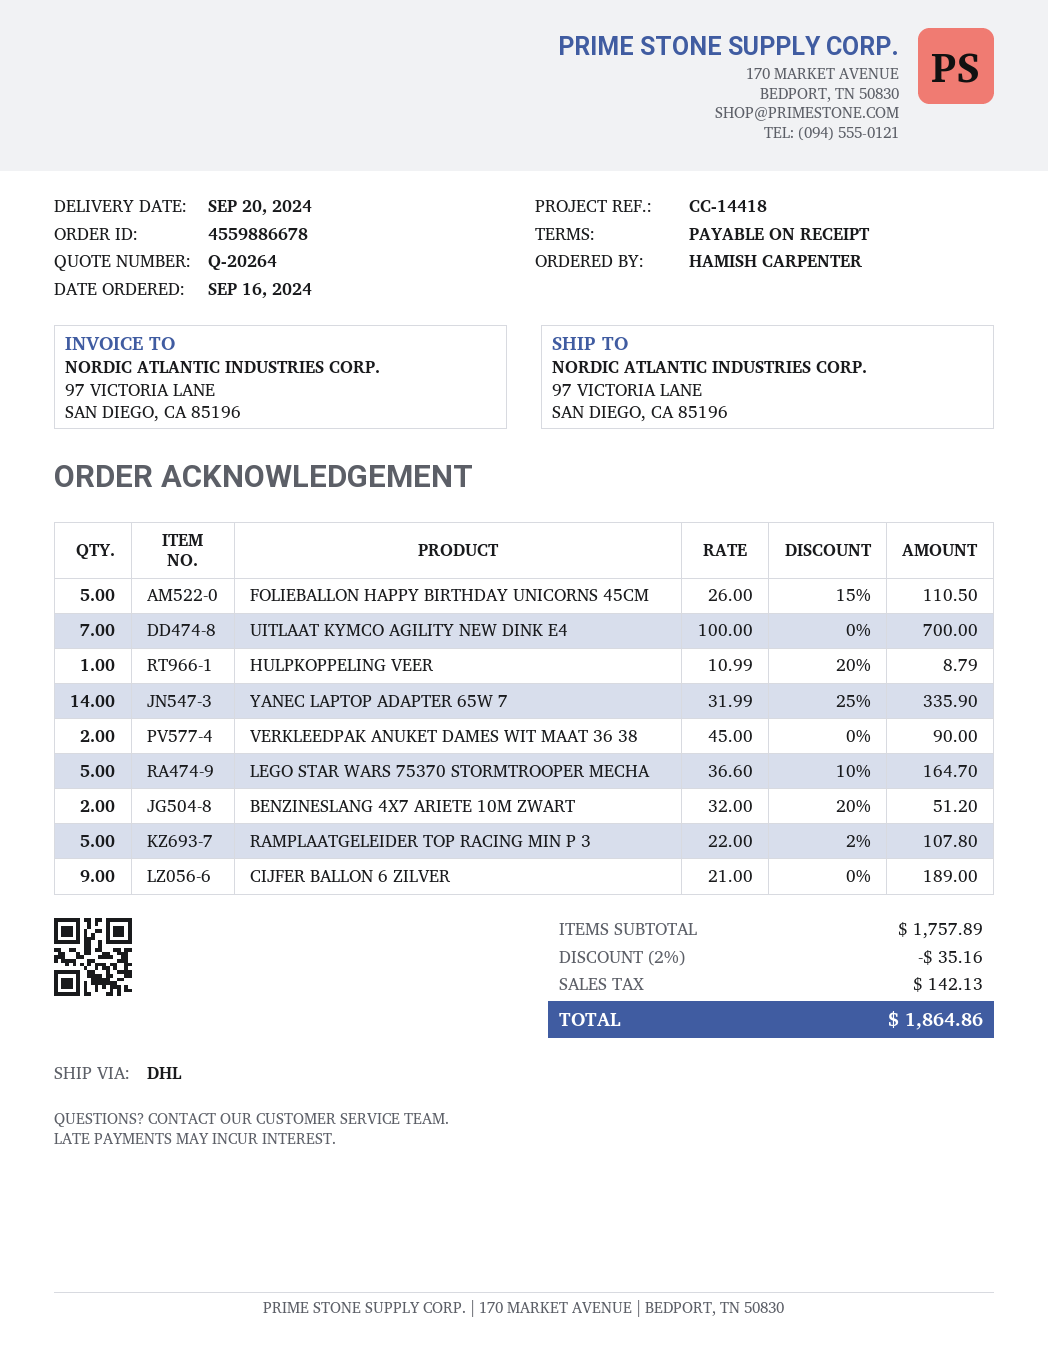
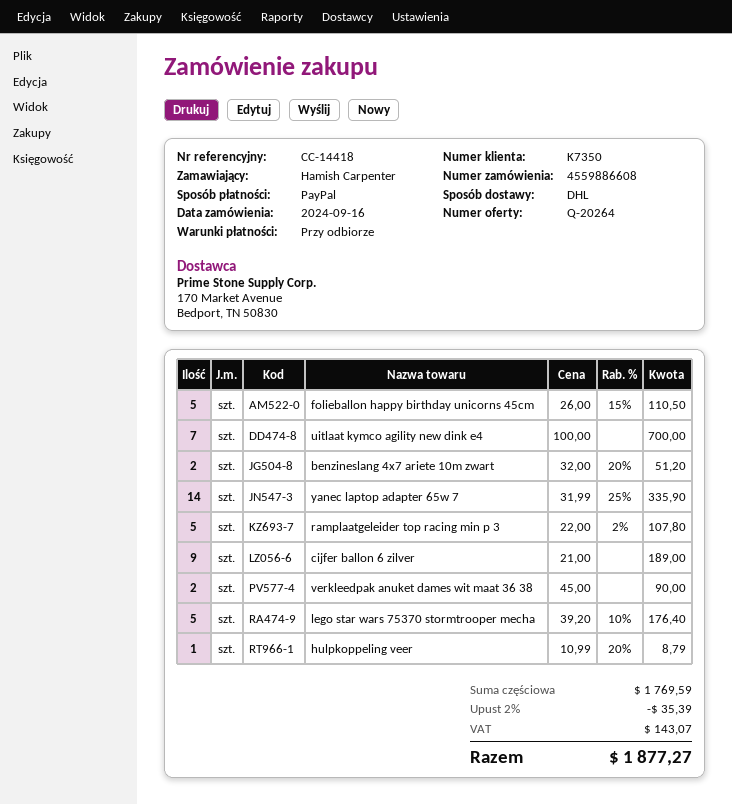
order number: 4559886678 -> 4559886608
LEGO STAR WARS 75370 STORMTROOPER MECHA: 5 x 36.60 - 10% = 164.70 -> 5 x 39.20 - 10% = 176.40
subtotal: 1757.89 -> 1769.59
discount: 2% = 35.16 -> 2% = 35.39
tax: 142.13 -> 143.07
total: 1864.86 -> 1877.27

